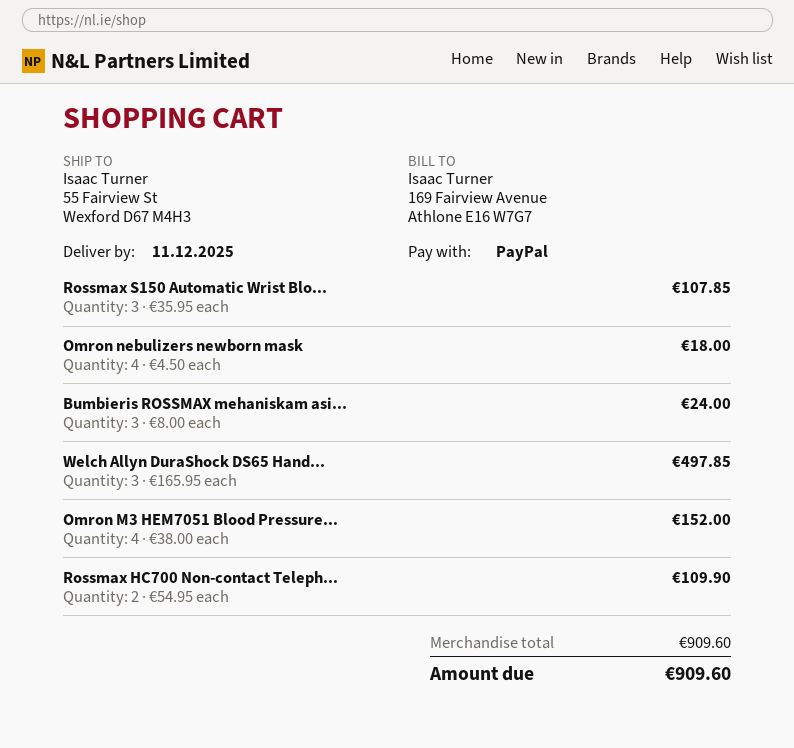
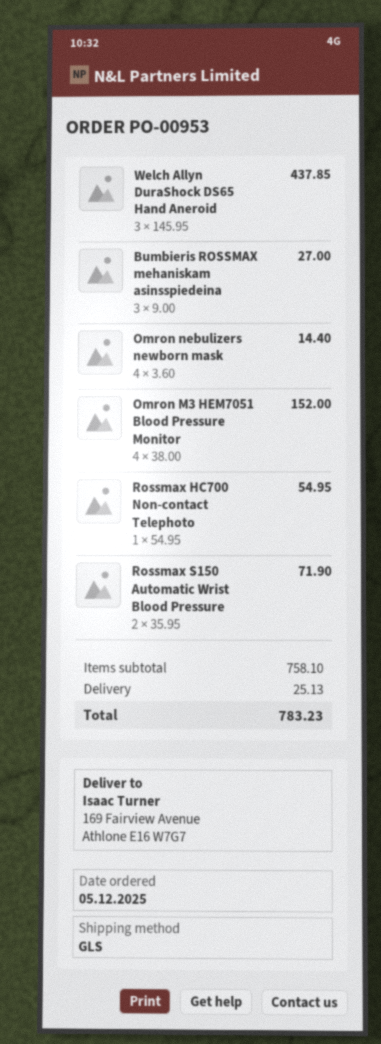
ship to: 55 Fairview St, Wexford D67 M4H3 -> 169 Fairview Avenue, Athlone E16 W7G7
Rossmax S150 Automatic Wrist Blo...: 3 x 35.95 = 107.85 -> 2 x 35.95 = 71.90
Omron nebulizers newborn mask: 4 x 4.50 = 18.00 -> 4 x 3.60 = 14.40
Bumbieris ROSSMAX mehaniskam asi...: 3 x 8.00 = 24.00 -> 3 x 9.00 = 27.00
Welch Allyn DuraShock DS65 Hand...: 3 x 165.95 = 497.85 -> 3 x 145.95 = 437.85
Rossmax HC700 Non-contact Teleph...: 2 x 54.95 = 109.90 -> 1 x 54.95 = 54.95
subtotal: 909.60 -> 758.10
shipping: none -> 25.13
total: 909.60 -> 783.23

